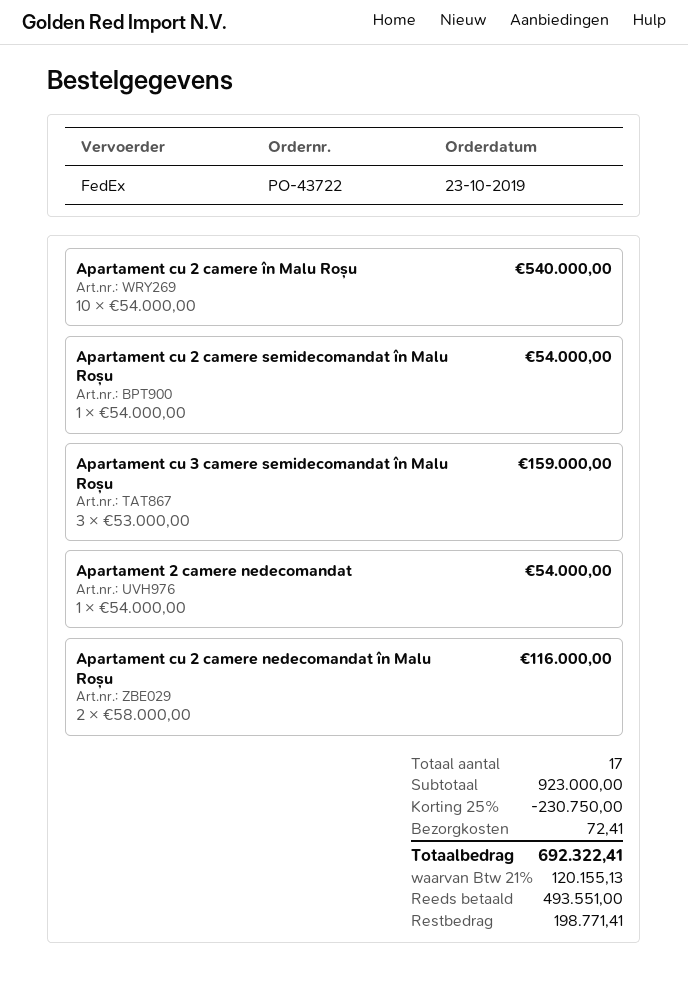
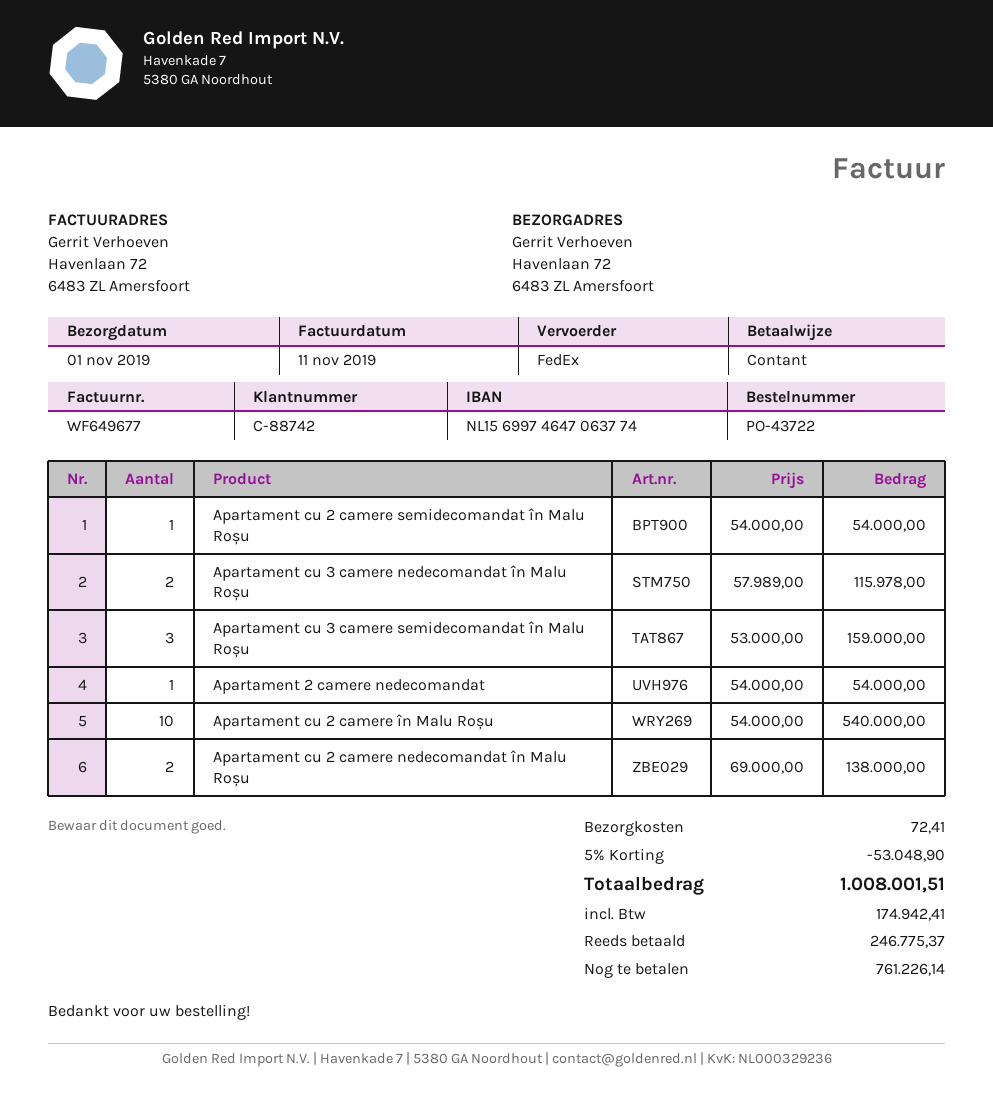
Apartament cu 2 camere nedecomandat în Malu Roșu: 2 x 58000.00 = 116000.00 -> 2 x 69000.00 = 138000.00
Apartament cu 3 camere nedecomandat în Malu Roșu: none -> 2 x 57989.00 = 115978.00
discount: 25% = 230750.00 -> 5% = 53048.90
tax: 120155.13 -> 174942.41
total: 692322.41 -> 1008001.51
deposit: 493551.00 -> 246775.37
balance: 198771.41 -> 761226.14

